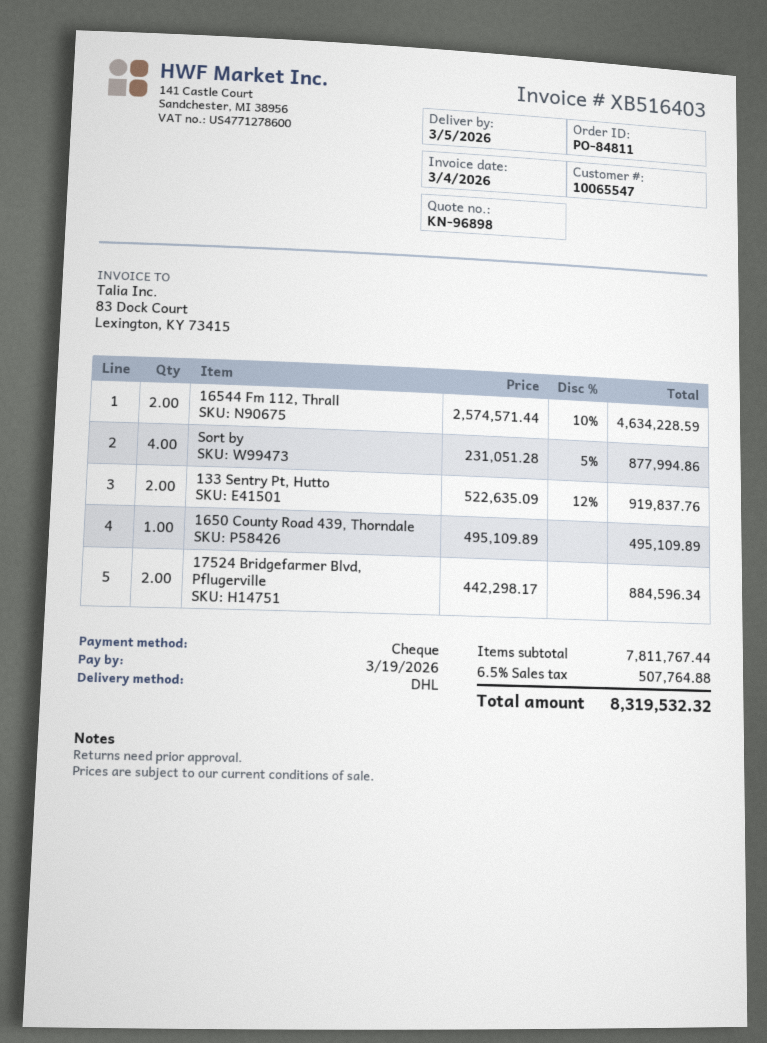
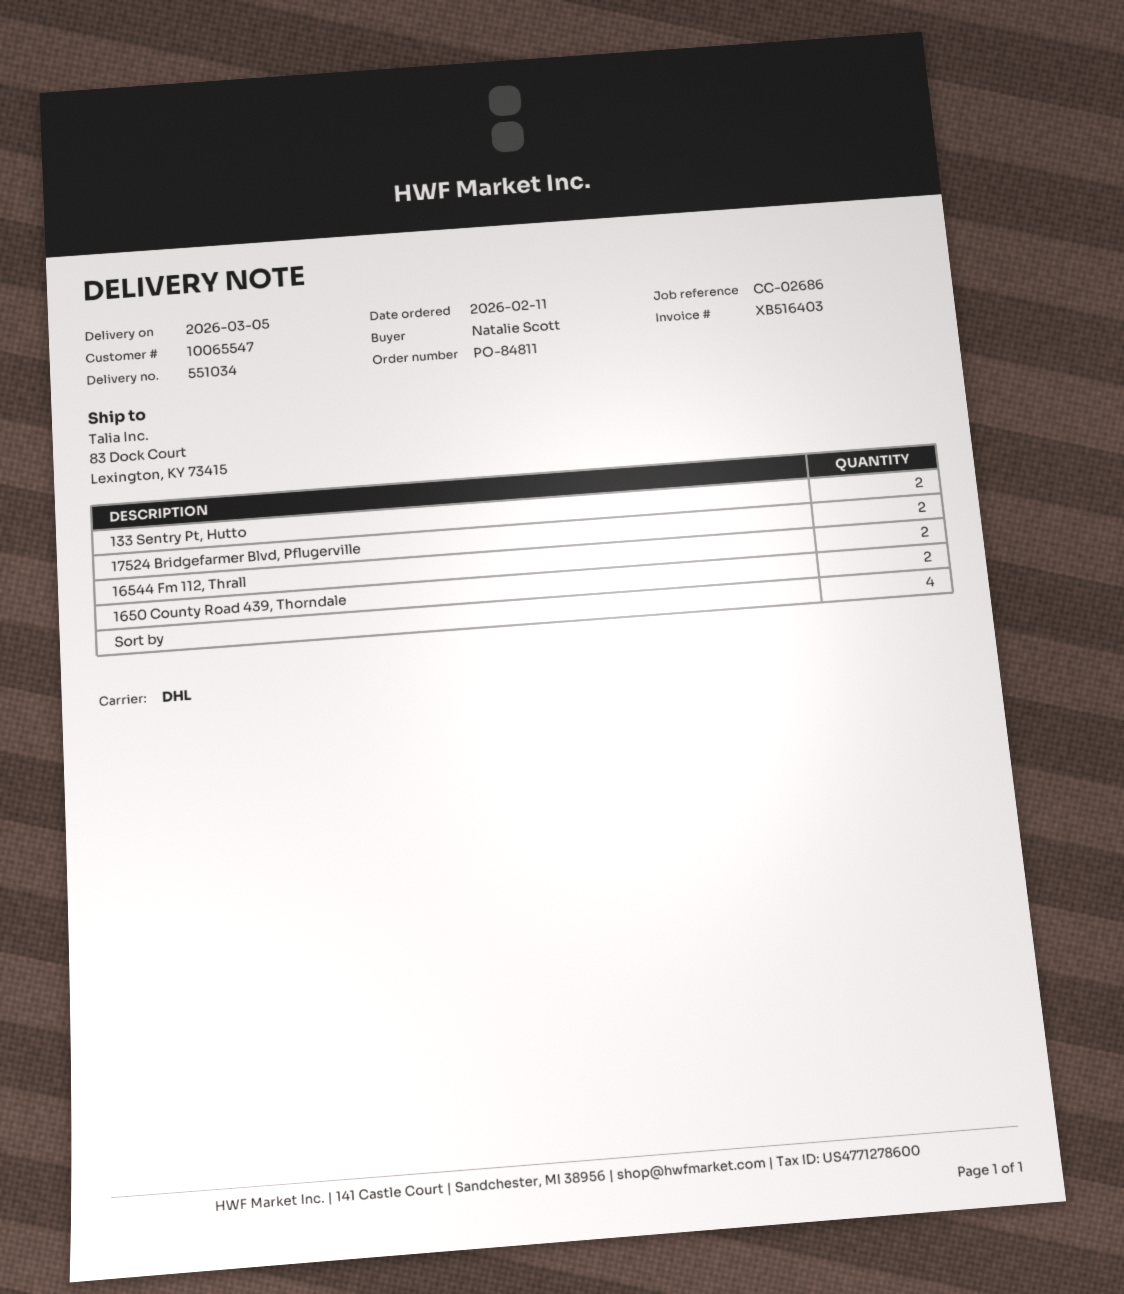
1650 County Road 439, Thorndale: 1 -> 2

